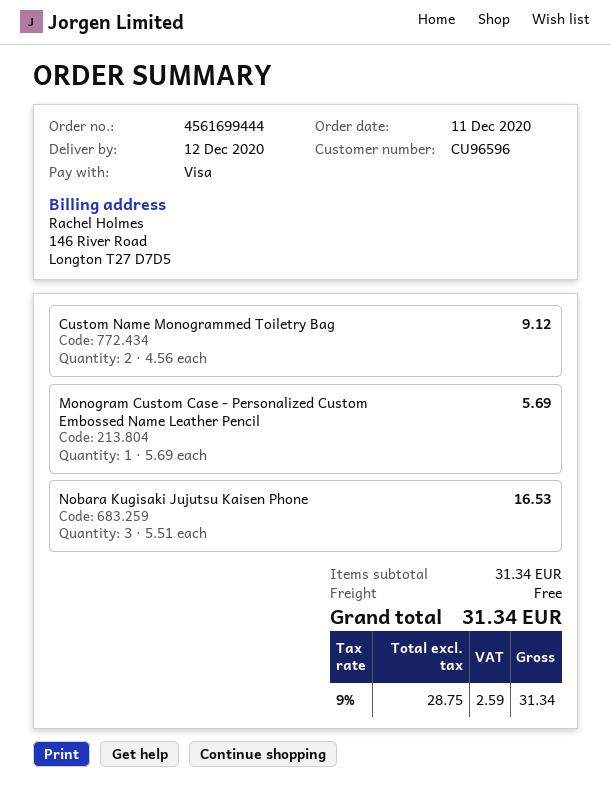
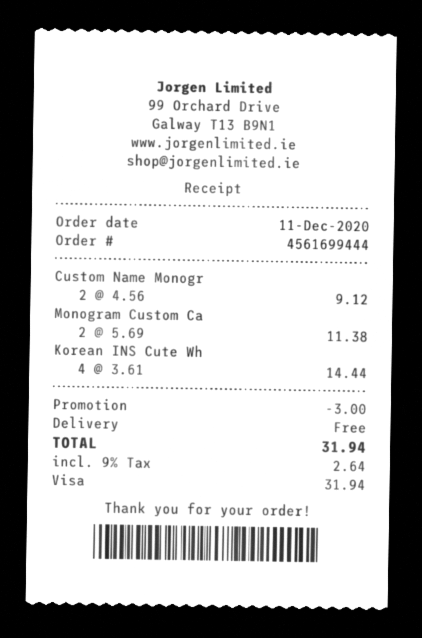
Monogram Custom Case - Personalized Custom Embossed Name Leather Pencil: 1 x 5.69 = 5.69 -> 2 x 5.69 = 11.38
Nobara Kugisaki Jujutsu Kaisen Phone: 3 x 5.51 = 16.53 -> none
Korean INS Cute Wh: none -> 4 x 3.61 = 14.44
discount: none -> 3.00
tax: 9% = 2.59 -> 9% = 2.64
total: 31.34 -> 31.94

